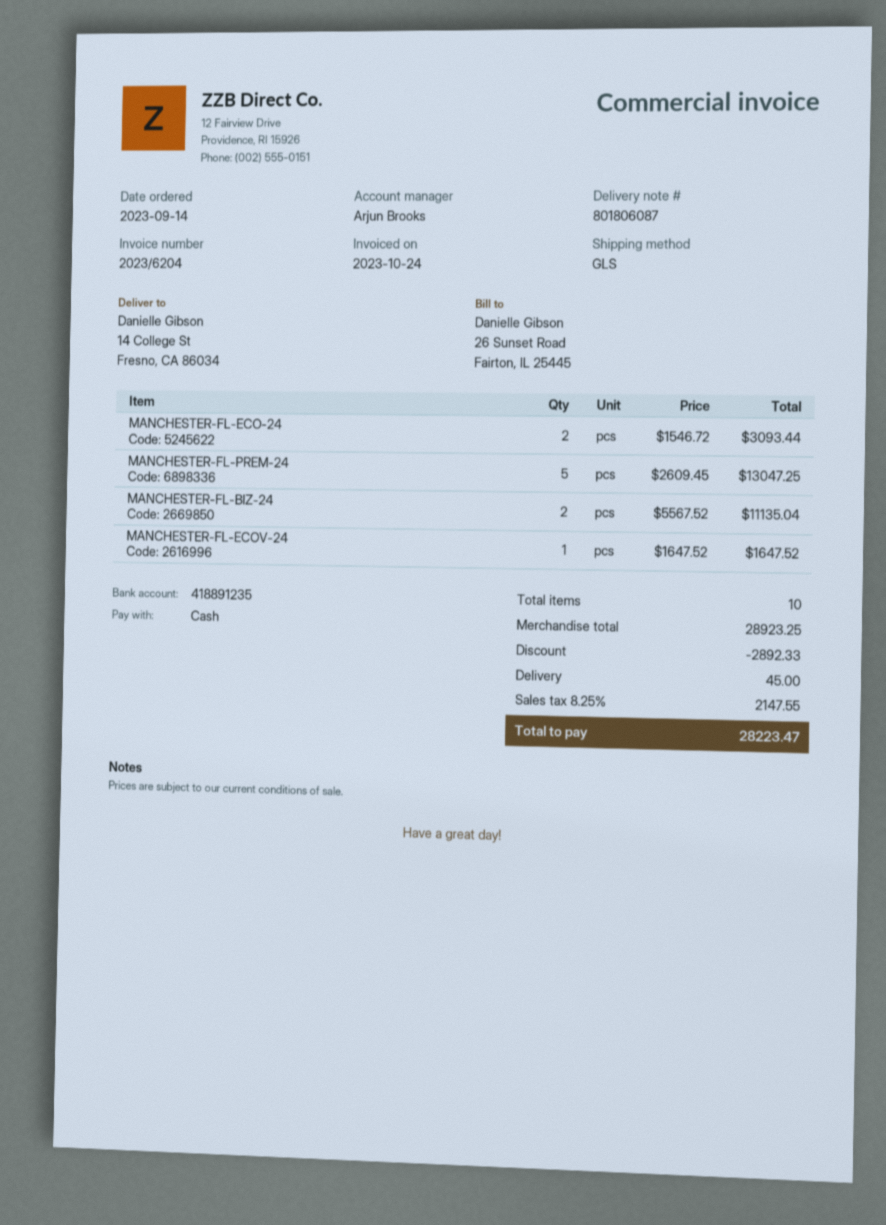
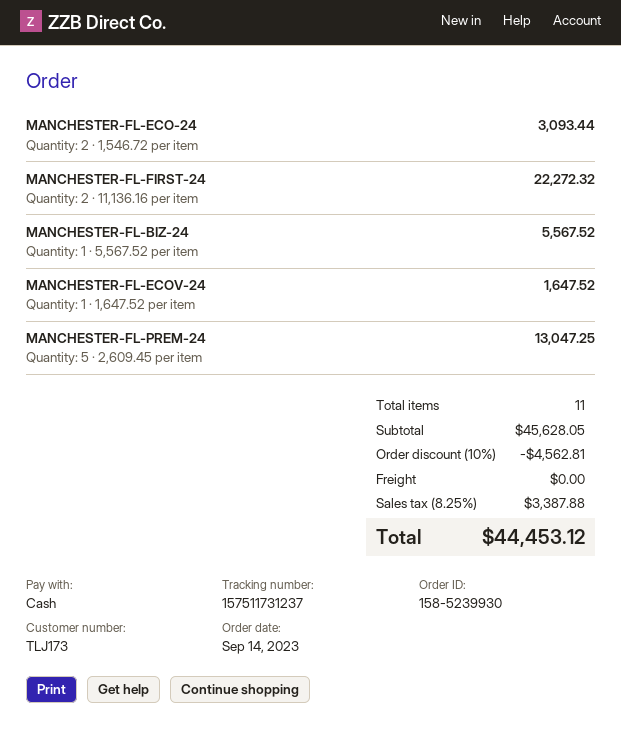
MANCHESTER-FL-BIZ-24: 2 x 5567.52 = 11135.04 -> 1 x 5567.52 = 5567.52
MANCHESTER-FL-FIRST-24: none -> 2 x 11136.16 = 22272.32
total quantity: 10 -> 11
subtotal: 28923.25 -> 45628.05
discount: 2892.33 -> 4562.81
shipping: 45.00 -> 0.00
tax: 8.25% = 2147.55 -> 8.25% = 3387.88
total: 28223.47 -> 44453.12

